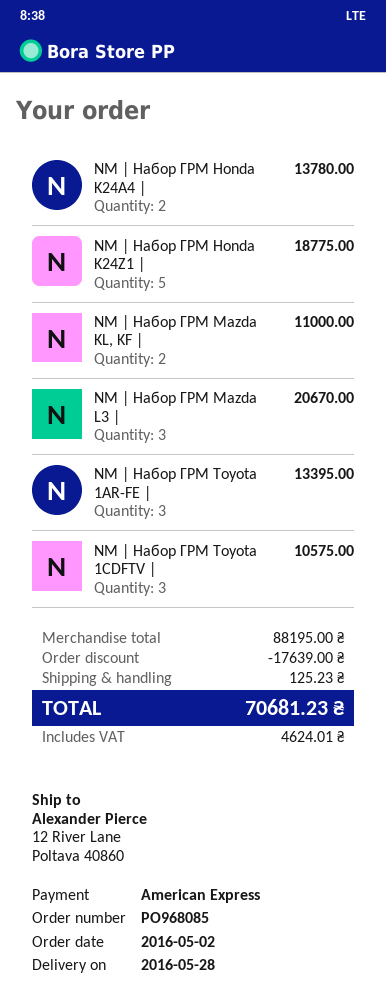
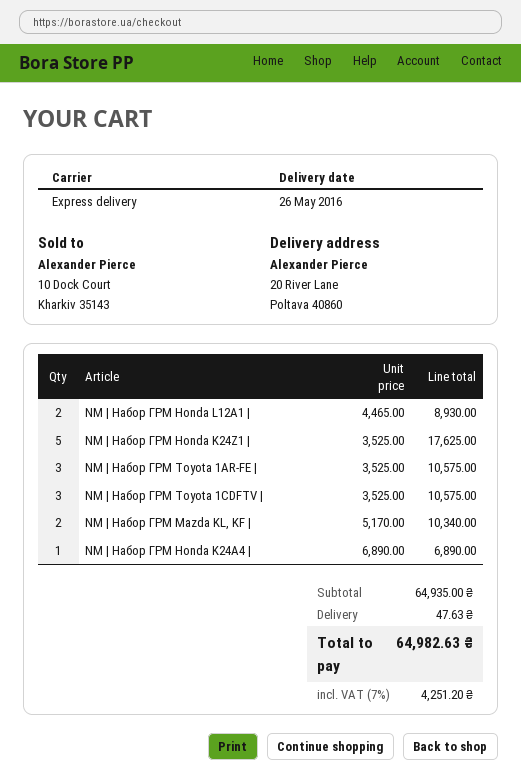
delivery date: 2016-05-28 -> 2016-05-26
ship to: 12 River Lane, Poltava 40860 -> 20 River Lane, Poltava 40860
NM | Набор ГРМ Honda K24A4 |: 2 for 13780.00 -> 1 for 6890.00
NM | Набор ГРМ Honda K24Z1 |: 5 for 18775.00 -> 5 for 17625.00
NM | Набор ГРМ Mazda KL, KF |: 2 for 11000.00 -> 2 for 10340.00
NM | Набор ГРМ Mazda L3 |: 3 for 20670.00 -> none
NM | Набор ГРМ Toyota 1AR-FE |: 3 for 13395.00 -> 3 for 10575.00
NM | Набор ГРМ Honda L12A1 |: none -> 2 for 8930.00
subtotal: 88195.00 -> 64935.00
discount: 17639.00 -> none
shipping: 125.23 -> 47.63
tax: 4624.01 -> 4251.20
total: 70681.23 -> 64982.63

